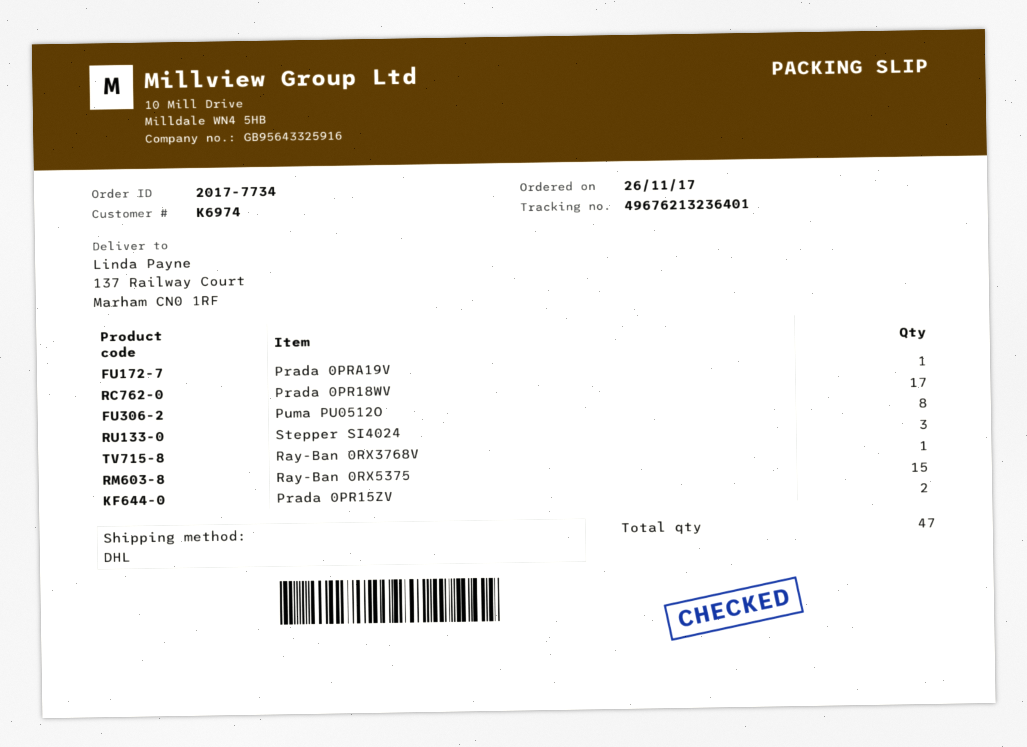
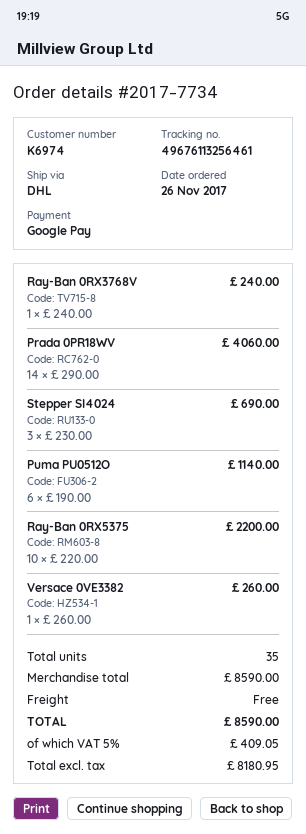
tracking number: 49676213236401 -> 49676113256461
Prada 0PRA19V: 1 -> none
Prada 0PR18WV: 17 -> 14
Puma PU0512O: 8 -> 6
Ray-Ban 0RX5375: 15 -> 10
Prada 0PR15ZV: 2 -> none
Versace 0VE3382: none -> 1
total quantity: 47 -> 35

